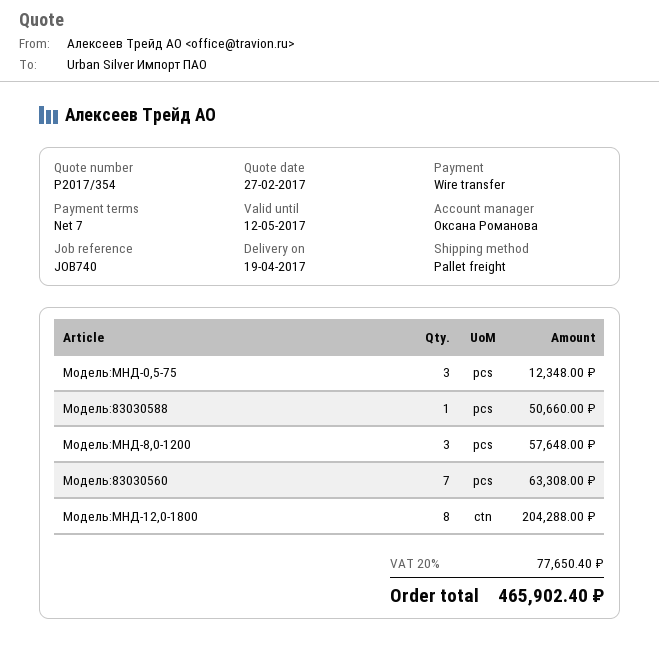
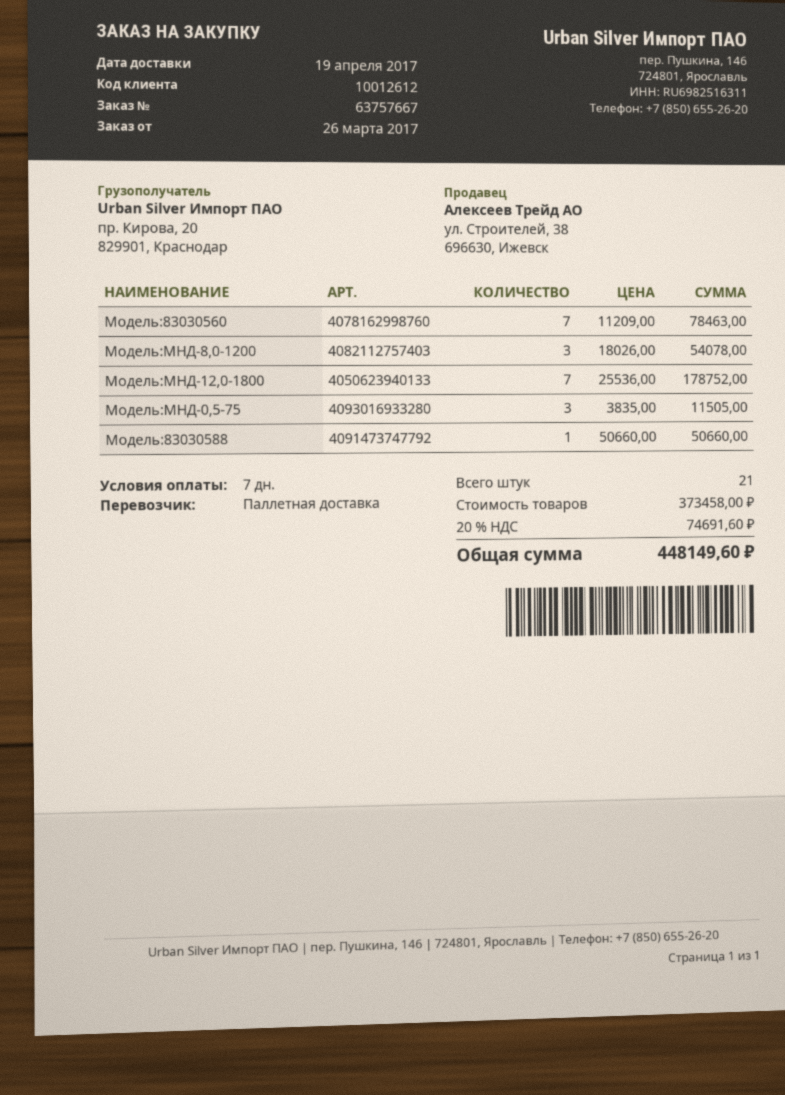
Модель:МНД-0,5-75: 3 for 12348.00 -> 3 for 11505.00
Модель:МНД-8,0-1200: 3 for 57648.00 -> 3 for 54078.00
Модель:83030560: 7 for 63308.00 -> 7 for 78463.00
Модель:МНД-12,0-1800: 8 for 204288.00 -> 7 for 178752.00
tax: 20% = 77650.40 -> 20% = 74691.60
total: 465902.40 -> 448149.60

